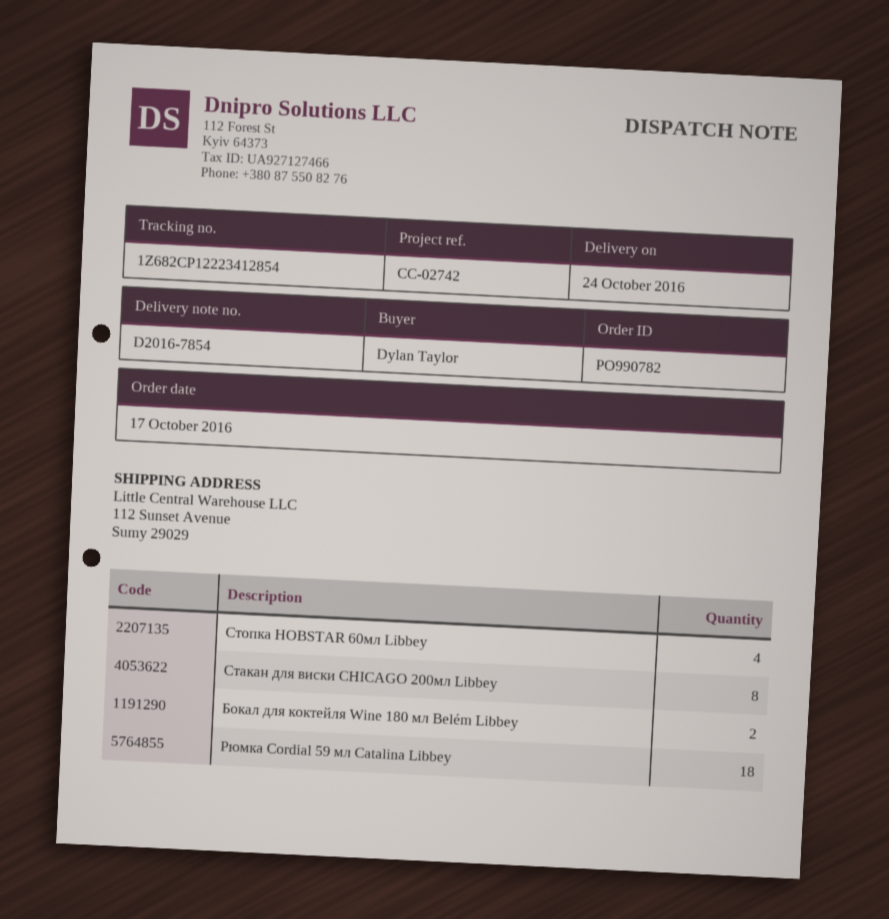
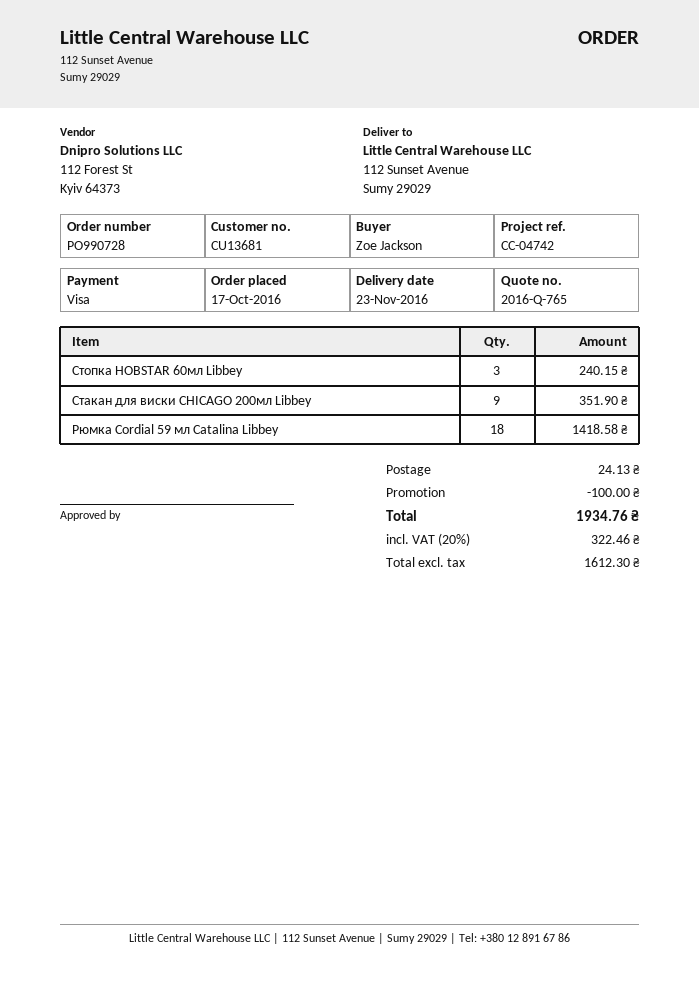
order number: PO990782 -> PO990728
delivery date: 2016-10-24 -> 2016-11-23
reference: CC-02742 -> CC-04742
ordered by: Dylan Taylor -> Zoe Jackson
Стопка HOBSTAR 60мл Libbey: 4 -> 3
Стакан для виски CHICAGO 200мл Libbey: 8 -> 9
Бокал для коктейля Wine 180 мл Belém Libbey: 2 -> none

